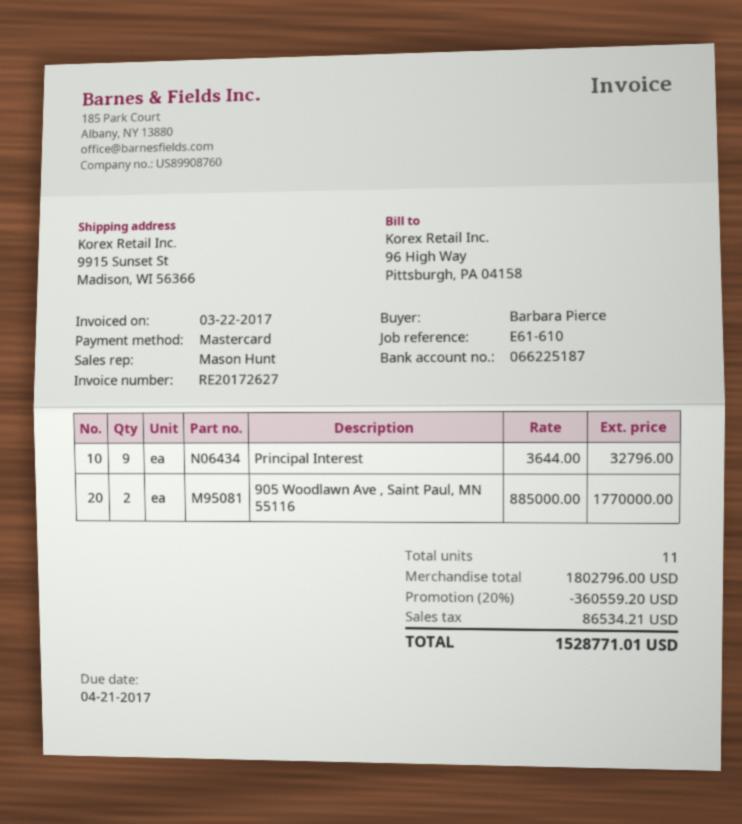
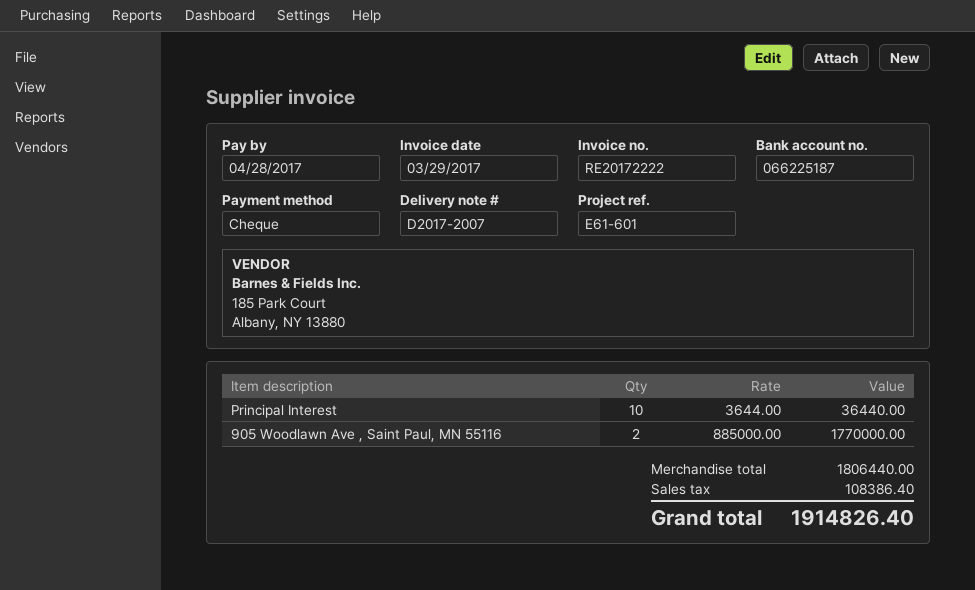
invoice number: RE20172627 -> RE20172222
invoice date: 2017-03-22 -> 2017-03-29
due date: 2017-04-21 -> 2017-04-28
reference: E61-610 -> E61-601
payment method: Mastercard -> cheque
Principal Interest: 9 x 3644.00 = 32796.00 -> 10 x 3644.00 = 36440.00
subtotal: 1802796.00 -> 1806440.00
discount: 20% = 360559.20 -> none
tax: 86534.21 -> 108386.40
total: 1528771.01 -> 1914826.40

